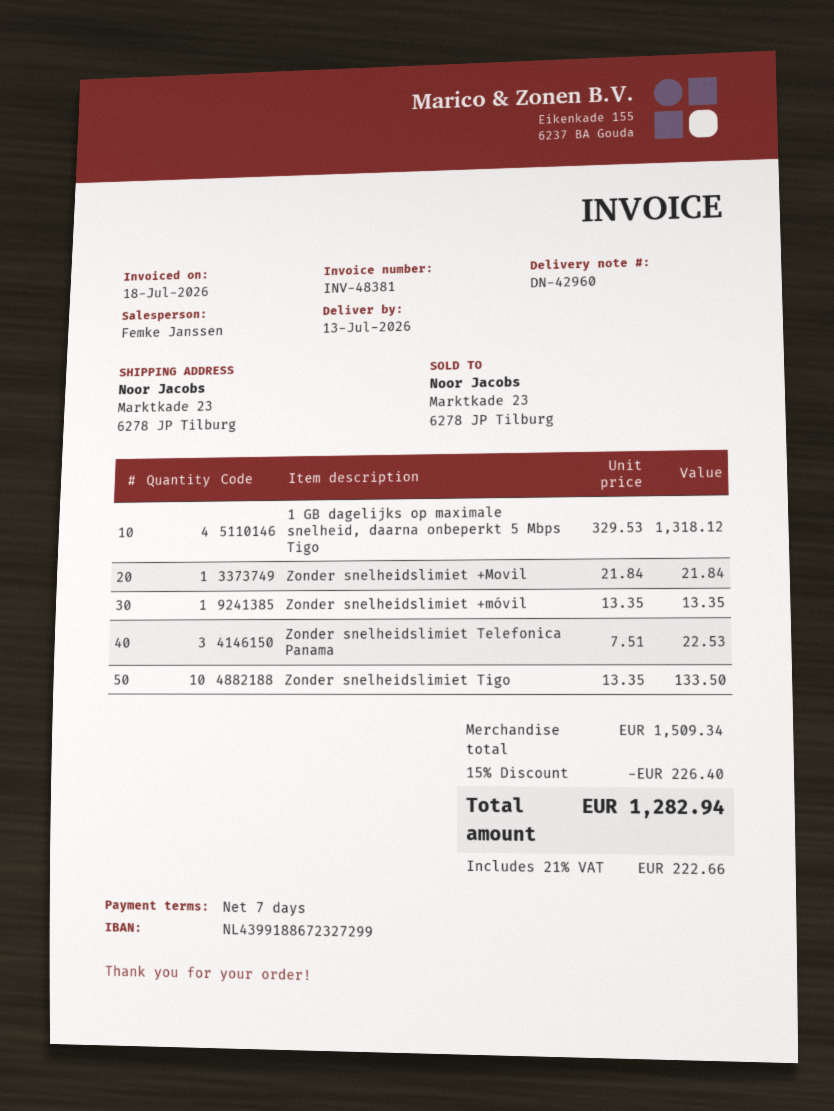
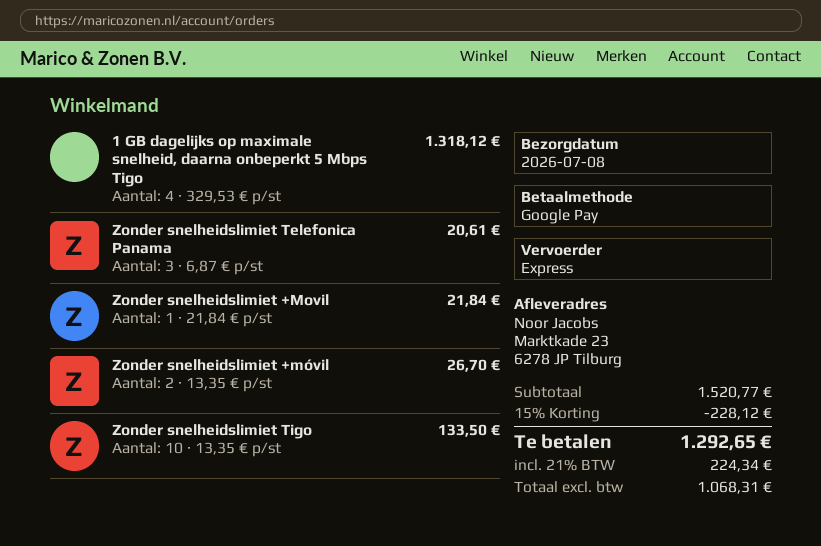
delivery date: 2026-07-13 -> 2026-07-08
Zonder snelheidslimiet +móvil: 1 x 13.35 = 13.35 -> 2 x 13.35 = 26.70
Zonder snelheidslimiet Telefonica Panama: 3 x 7.51 = 22.53 -> 3 x 6.87 = 20.61
subtotal: 1509.34 -> 1520.77
discount: 15% = 226.40 -> 15% = 228.12
tax: 21% = 222.66 -> 21% = 224.34
total: 1282.94 -> 1292.65

